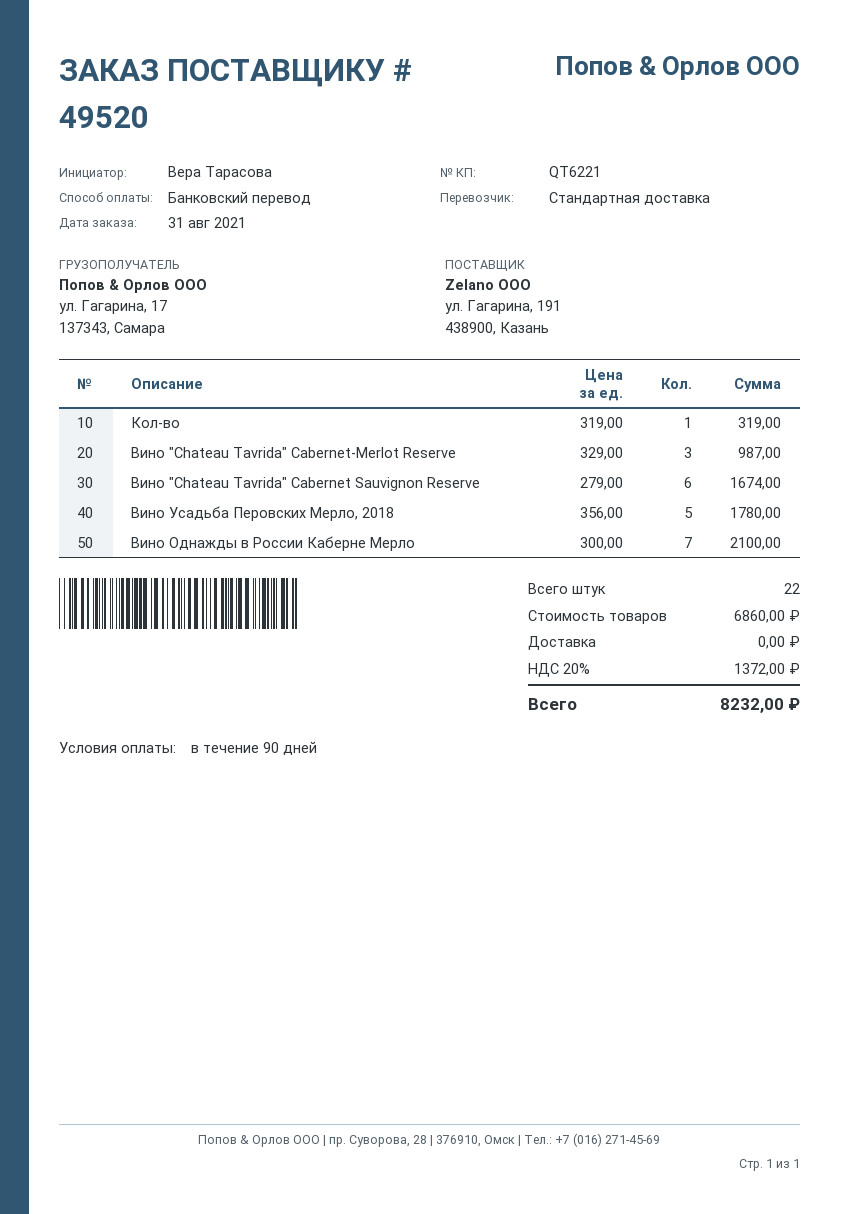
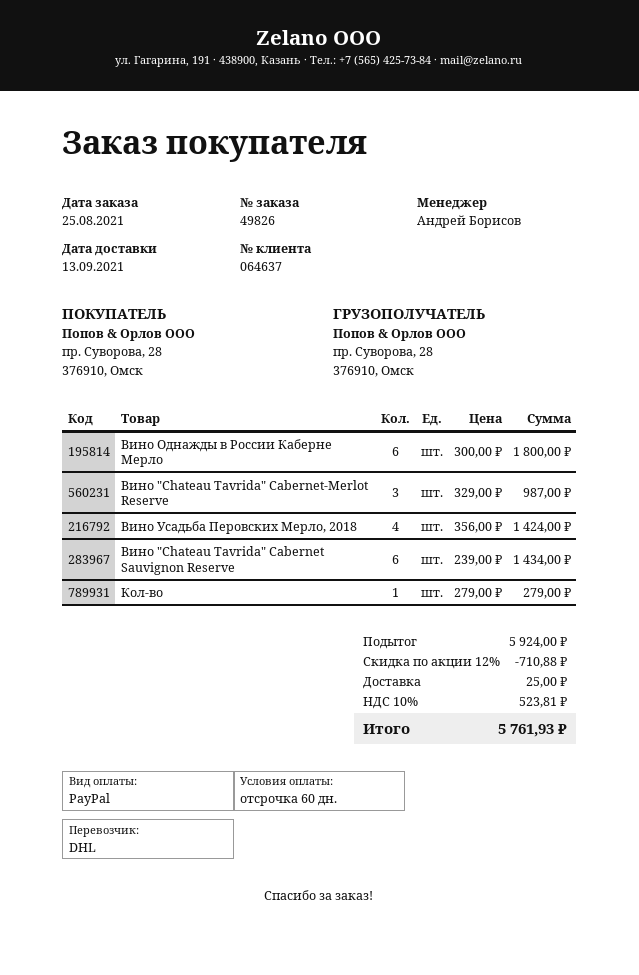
order number: 49520 -> 49826
order date: 2021-08-31 -> 2021-08-25
payment terms: 90 days -> 60 days
payment method: bank transfer -> PayPal
shipping method: standard -> DHL
ship to: ул. Гагарина, 17, 137343, Самара -> пр. Суворова, 28, 376910, Омск
Кол-во: 1 x 319.00 = 319.00 -> 1 x 279.00 = 279.00
Вино "Chateau Tavrida" Cabernet Sauvignon Reserve: 6 x 279.00 = 1674.00 -> 6 x 239.00 = 1434.00
Вино Усадьба Перовских Мерло, 2018: 5 x 356.00 = 1780.00 -> 4 x 356.00 = 1424.00
Вино Однажды в России Каберне Мерло: 7 x 300.00 = 2100.00 -> 6 x 300.00 = 1800.00
subtotal: 6860.00 -> 5924.00
discount: none -> 12% = 710.88
shipping: 0.00 -> 25.00
tax: 20% = 1372.00 -> 10% = 523.81
total: 8232.00 -> 5761.93

